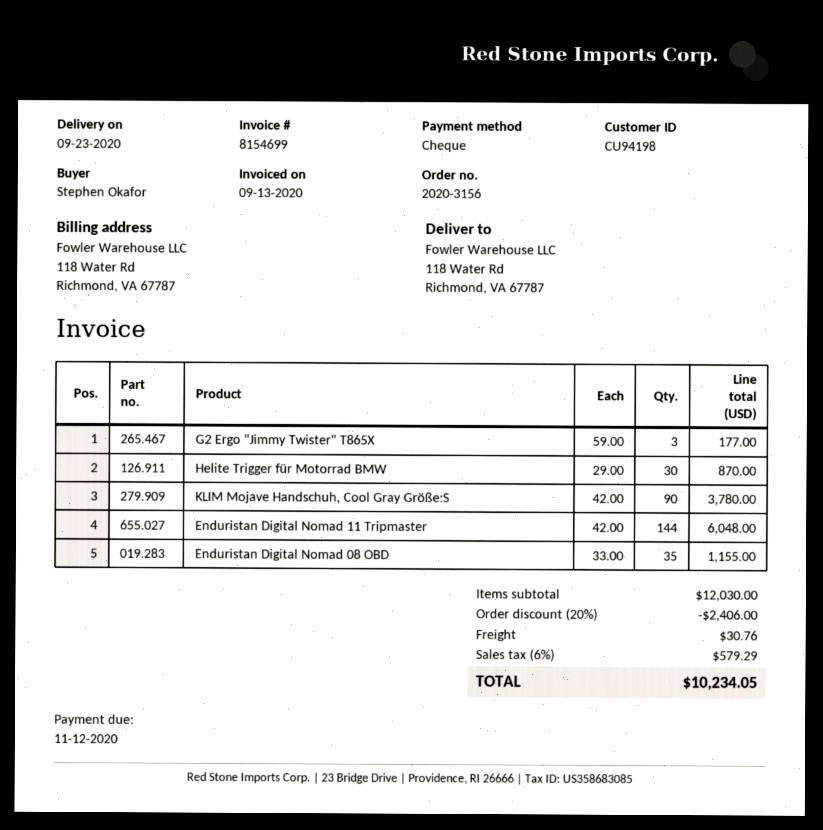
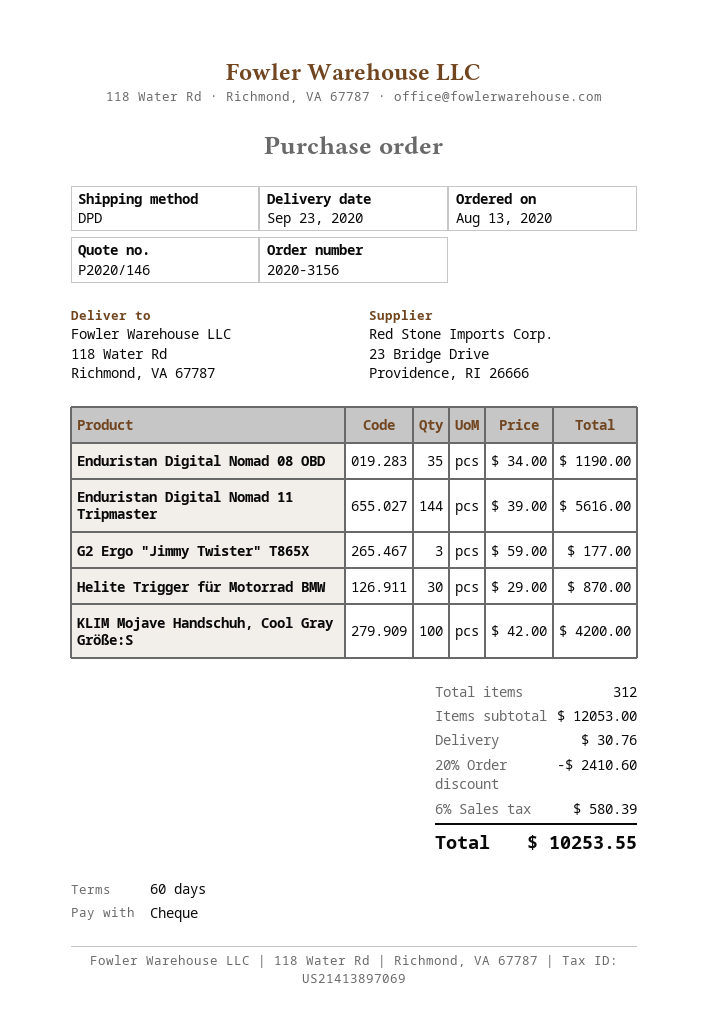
KLIM Mojave Handschuh, Cool Gray Größe:S: 90 x 42.00 = 3780.00 -> 100 x 42.00 = 4200.00
Enduristan Digital Nomad 11 Tripmaster: 144 x 42.00 = 6048.00 -> 144 x 39.00 = 5616.00
Enduristan Digital Nomad 08 OBD: 35 x 33.00 = 1155.00 -> 35 x 34.00 = 1190.00
subtotal: 12030.00 -> 12053.00
discount: 20% = 2406.00 -> 20% = 2410.60
tax: 6% = 579.29 -> 6% = 580.39
total: 10234.05 -> 10253.55

